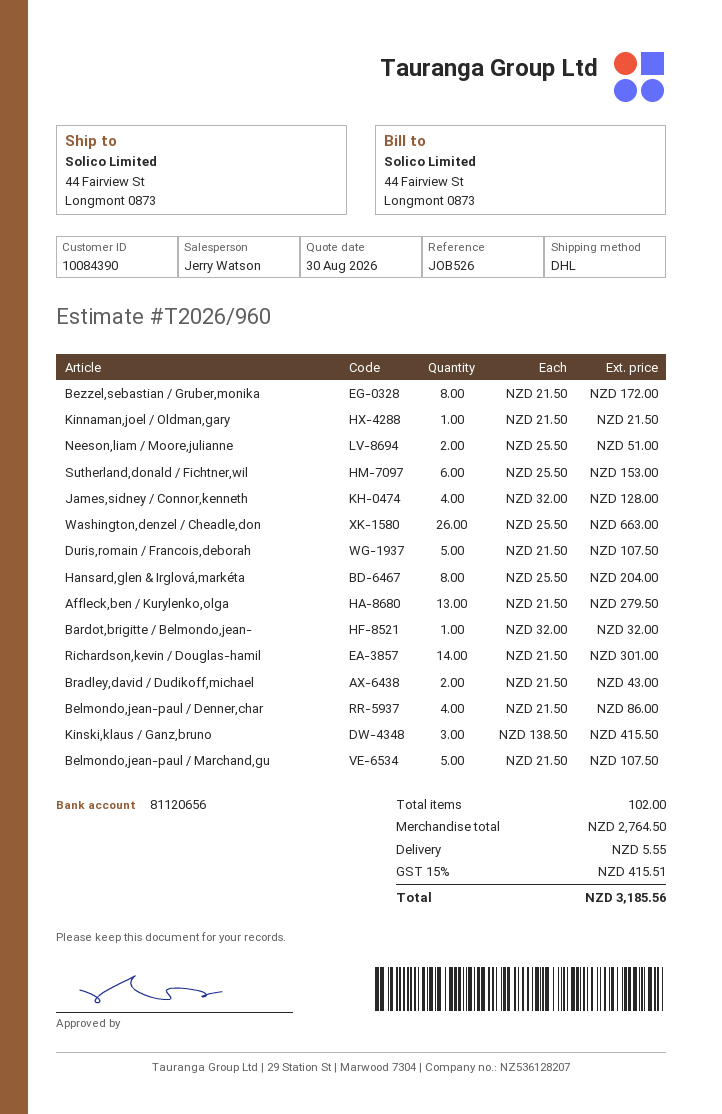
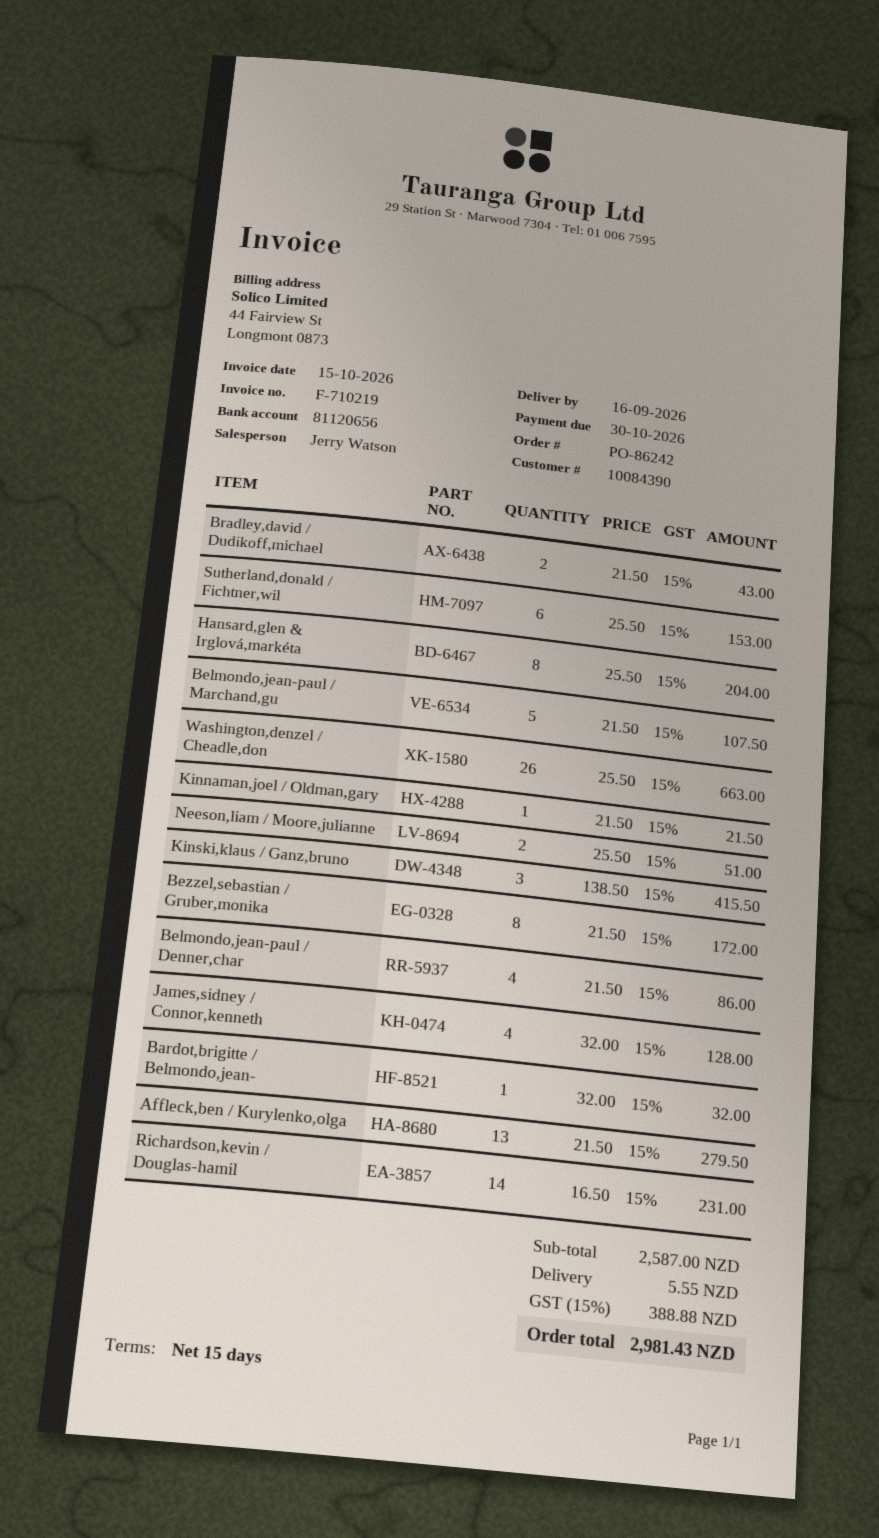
Duris,romain / Francois,deborah: 5 x 21.50 = 107.50 -> none
Richardson,kevin / Douglas-hamil: 14 x 21.50 = 301.00 -> 14 x 16.50 = 231.00
subtotal: 2764.50 -> 2587.00
tax: 15% = 415.51 -> 15% = 388.88
total: 3185.56 -> 2981.43

